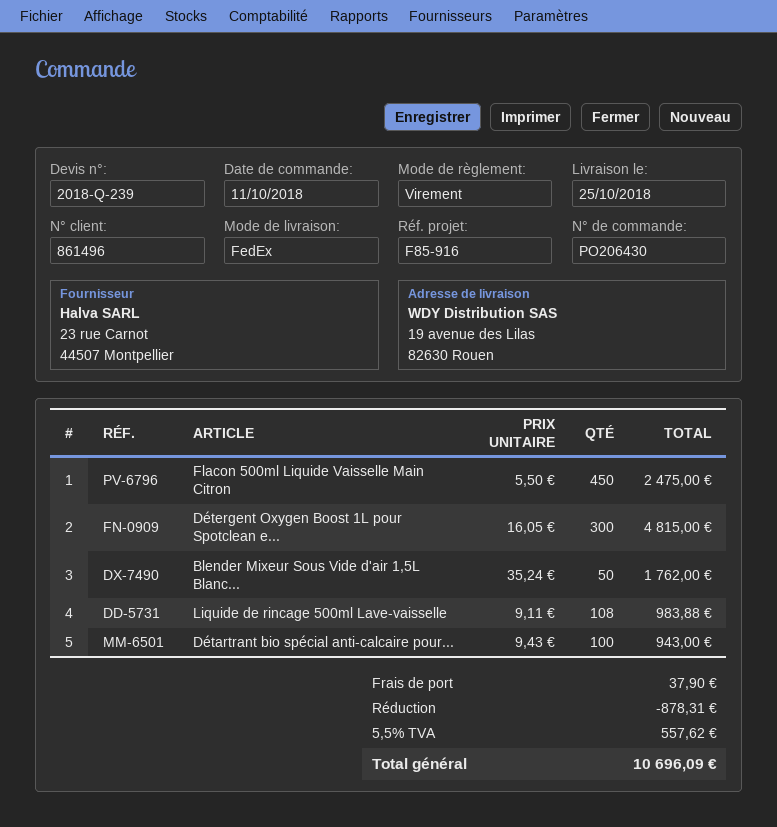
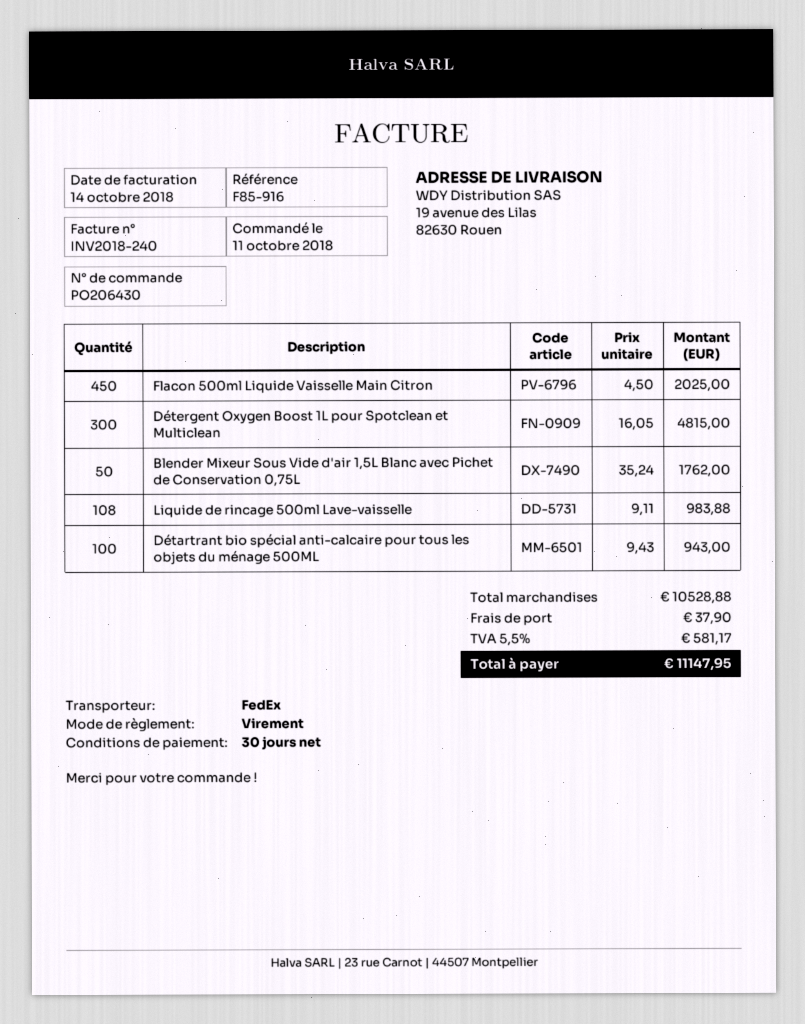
Flacon 500ml Liquide Vaisselle Main Citron: 450 x 5.50 = 2475.00 -> 450 x 4.50 = 2025.00
discount: 878.31 -> none
tax: 5.5% = 557.62 -> 5.5% = 581.17
total: 10696.09 -> 11147.95

